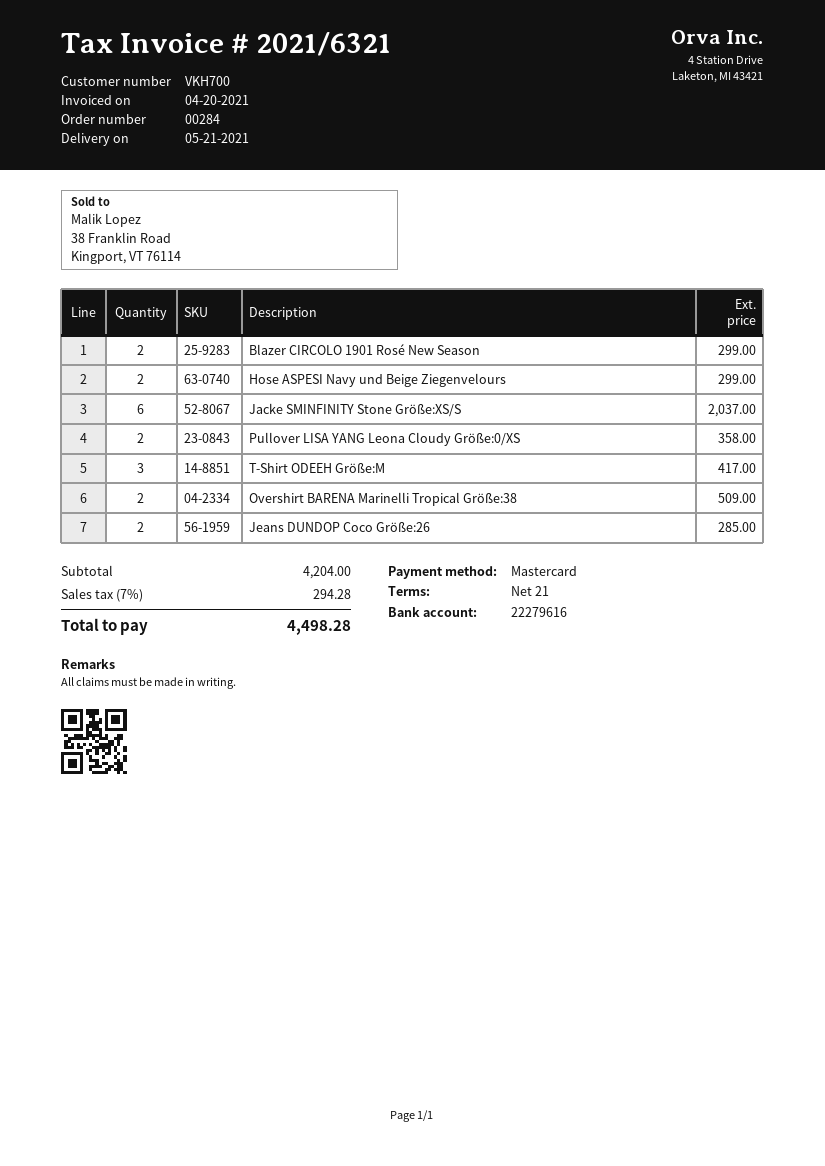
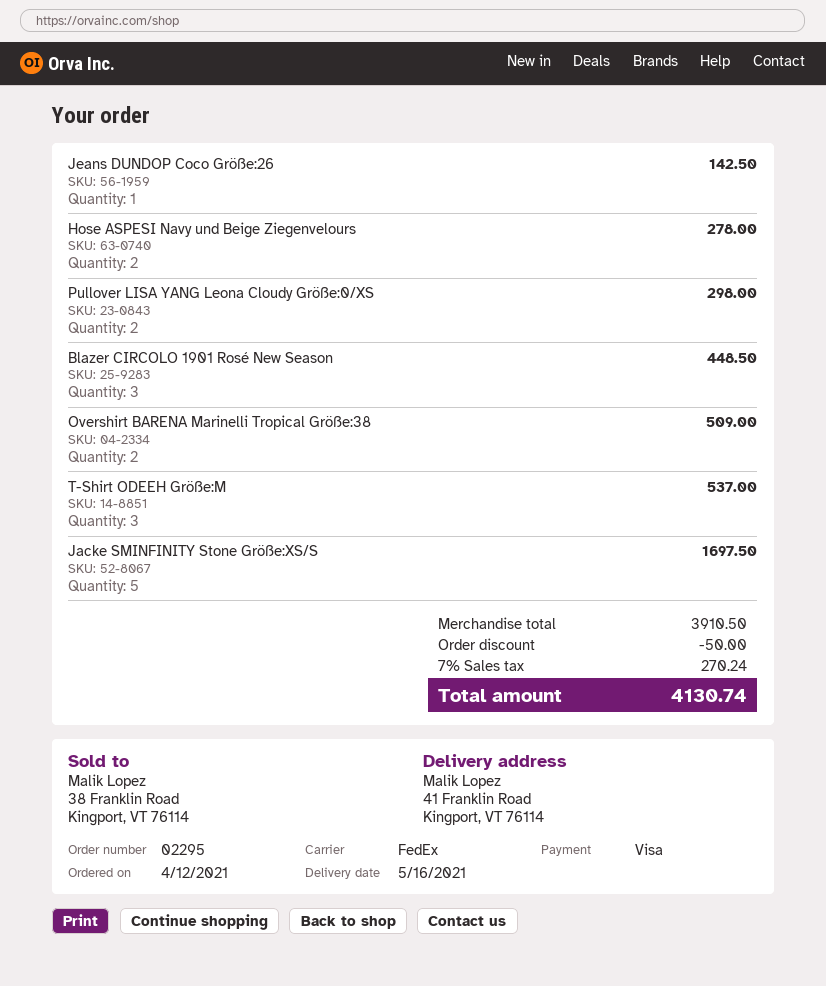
order number: 00284 -> 02295
delivery date: 2021-05-21 -> 2021-05-16
payment method: Mastercard -> Visa
Blazer CIRCOLO 1901 Rosé New Season: 2 for 299.00 -> 3 for 448.50
Hose ASPESI Navy und Beige Ziegenvelours: 2 for 299.00 -> 2 for 278.00
Jacke SMINFINITY Stone Größe:XS/S: 6 for 2037.00 -> 5 for 1697.50
Pullover LISA YANG Leona Cloudy Größe:0/XS: 2 for 358.00 -> 2 for 298.00
T-Shirt ODEEH Größe:M: 3 for 417.00 -> 3 for 537.00
Jeans DUNDOP Coco Größe:26: 2 for 285.00 -> 1 for 142.50
subtotal: 4204.00 -> 3910.50
discount: none -> 50.00
tax: 7% = 294.28 -> 7% = 270.24
total: 4498.28 -> 4130.74

